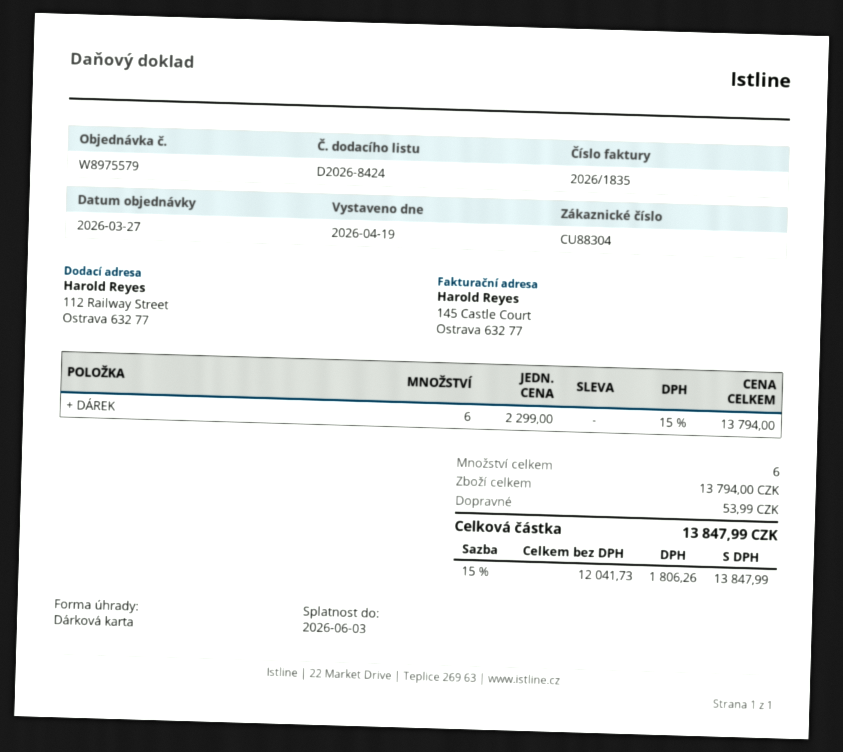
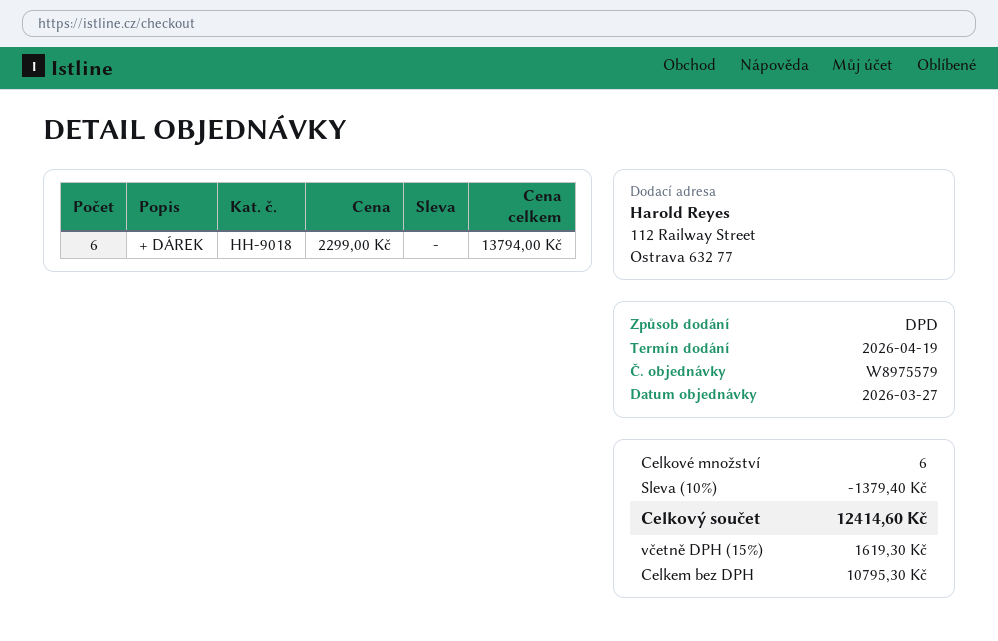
discount: none -> 10% = 1379.40
shipping: 53.99 -> none
net: 12041.73 -> 10795.30
tax: 15% = 1806.26 -> 15% = 1619.30
total: 13847.99 -> 12414.60

